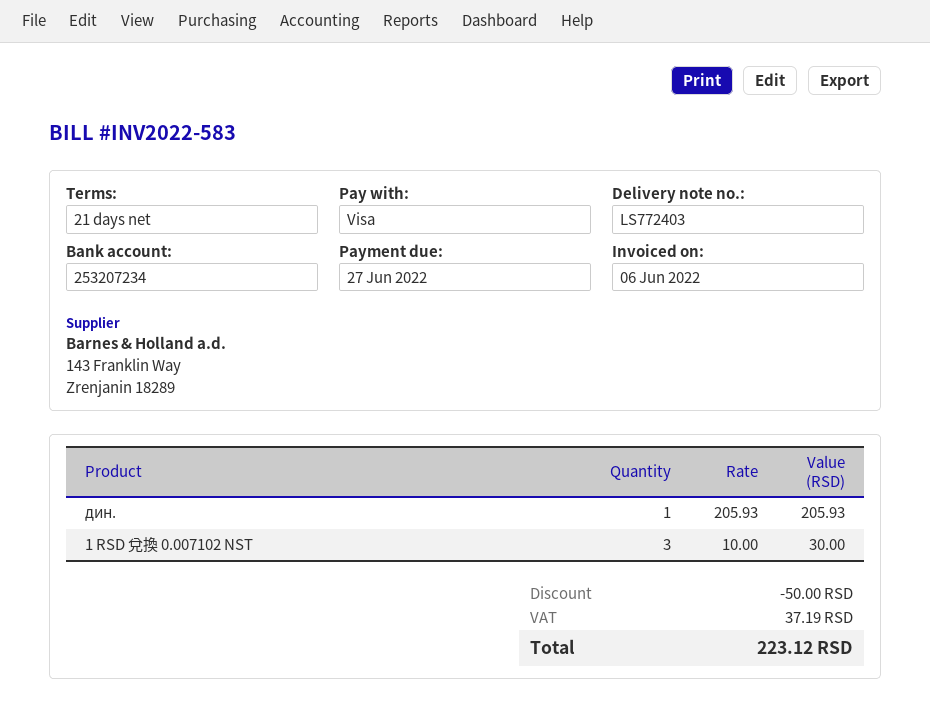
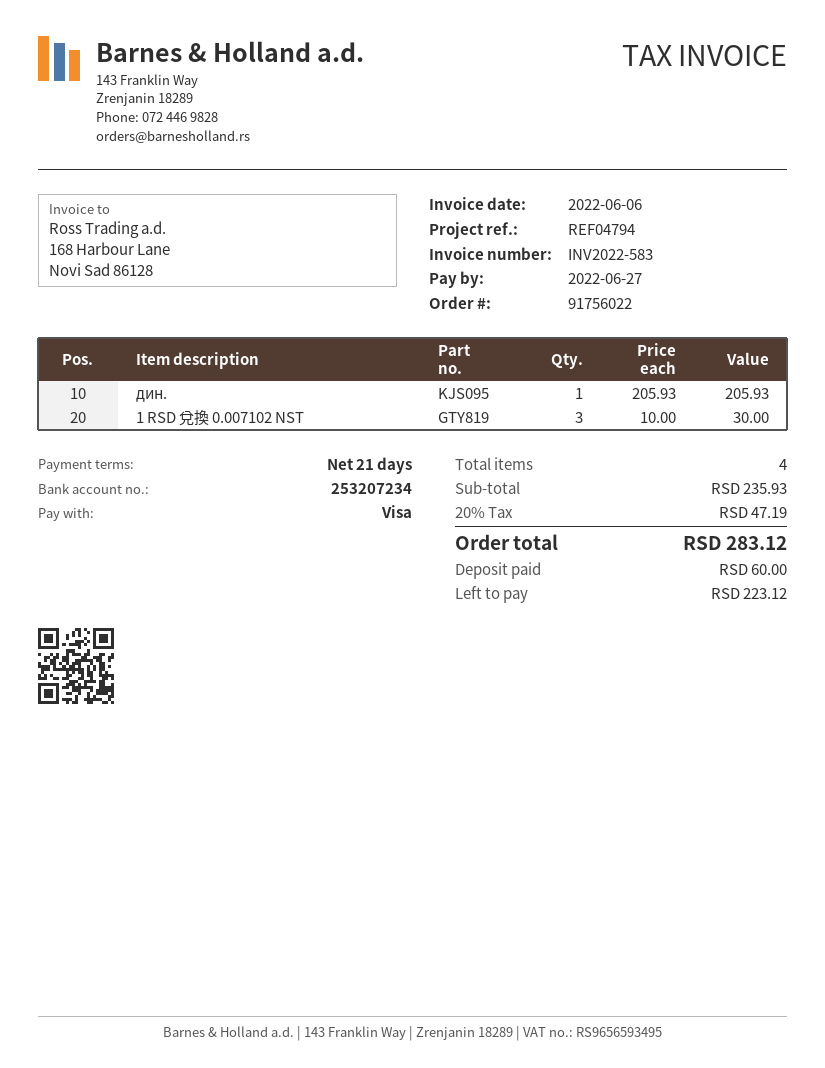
discount: 50.00 -> none
tax: 37.19 -> 47.19
total: 223.12 -> 283.12

